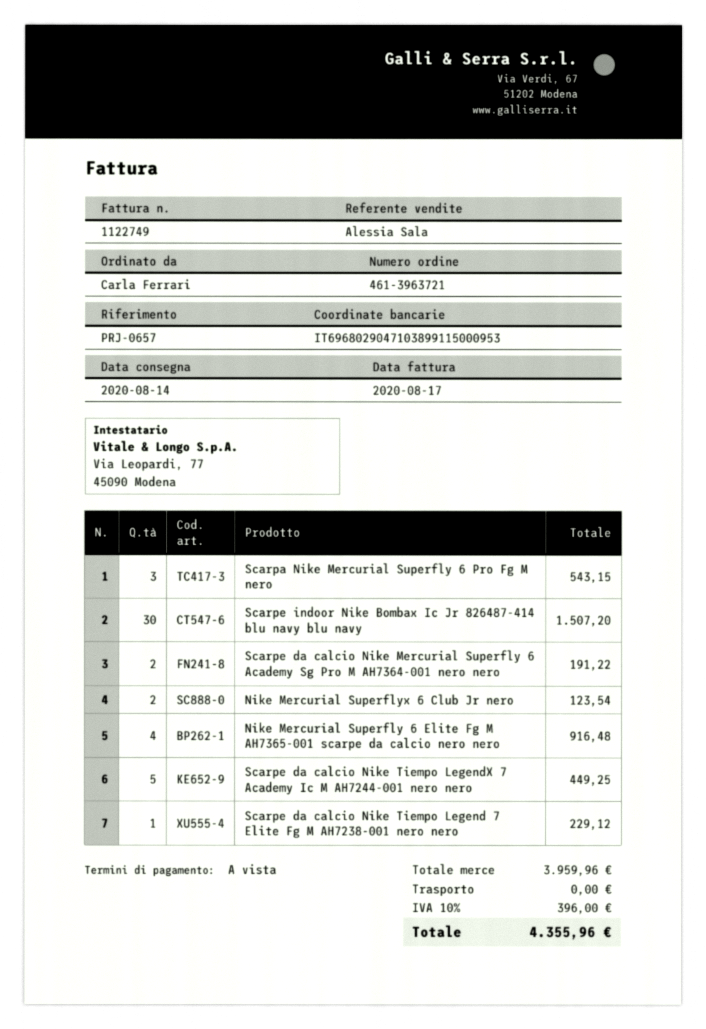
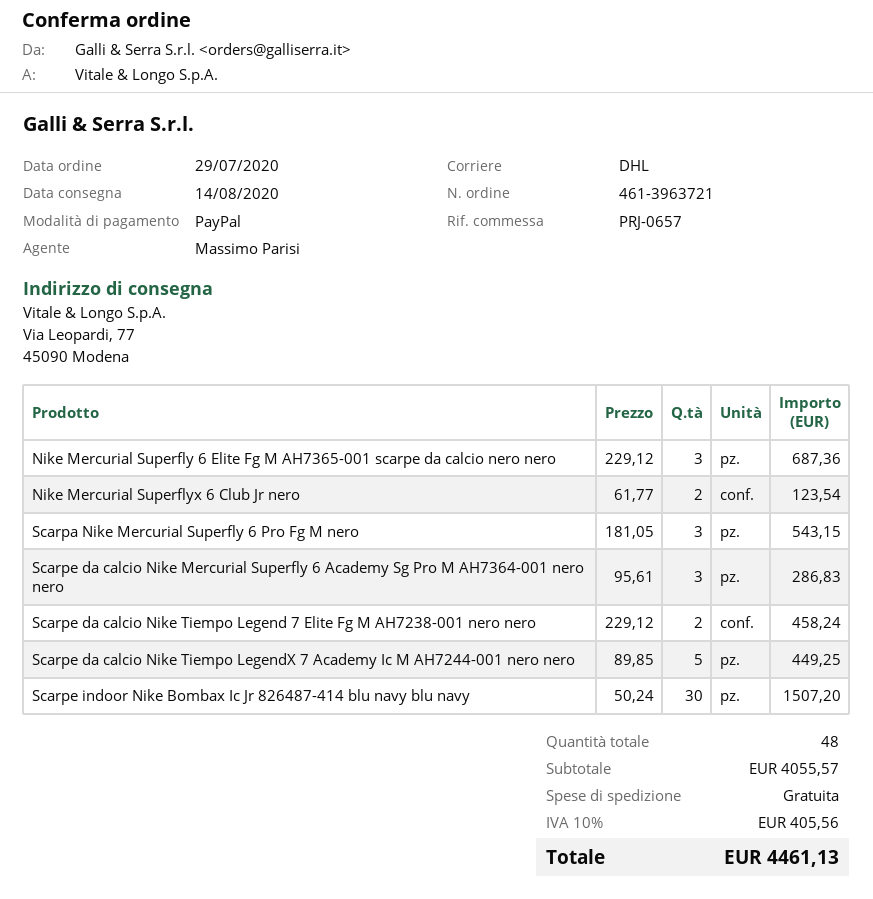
sales rep: Alessia Sala -> Massimo Parisi
Scarpe da calcio Nike Mercurial Superfly 6 Academy Sg Pro M AH7364-001 nero nero: 2 for 191.22 -> 3 for 286.83
Nike Mercurial Superfly 6 Elite Fg M AH7365-001 scarpe da calcio nero nero: 4 for 916.48 -> 3 for 687.36
Scarpe da calcio Nike Tiempo Legend 7 Elite Fg M AH7238-001 nero nero: 1 for 229.12 -> 2 for 458.24
subtotal: 3959.96 -> 4055.57
tax: 10% = 396.00 -> 10% = 405.56
total: 4355.96 -> 4461.13

